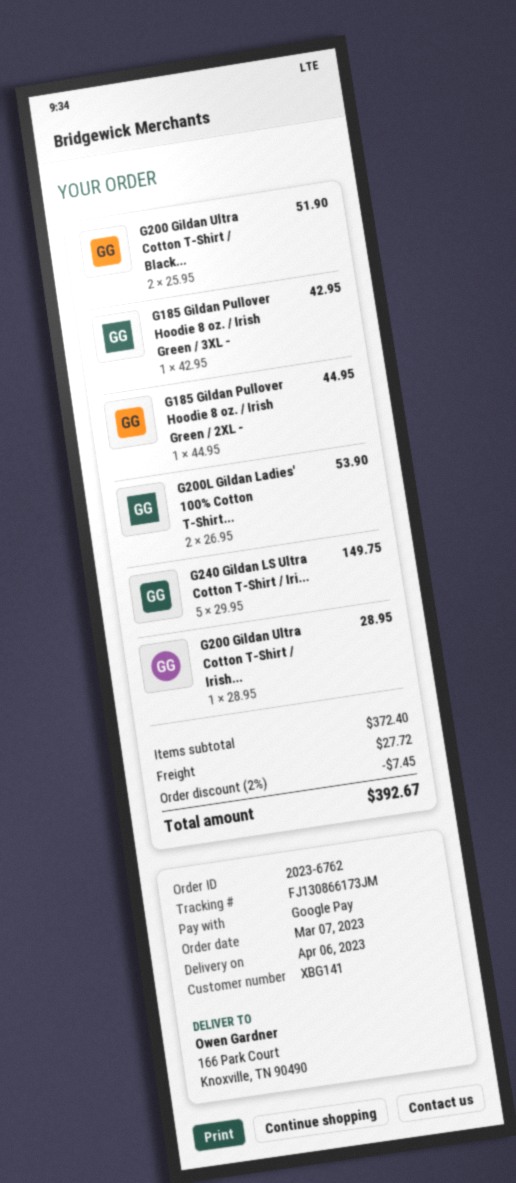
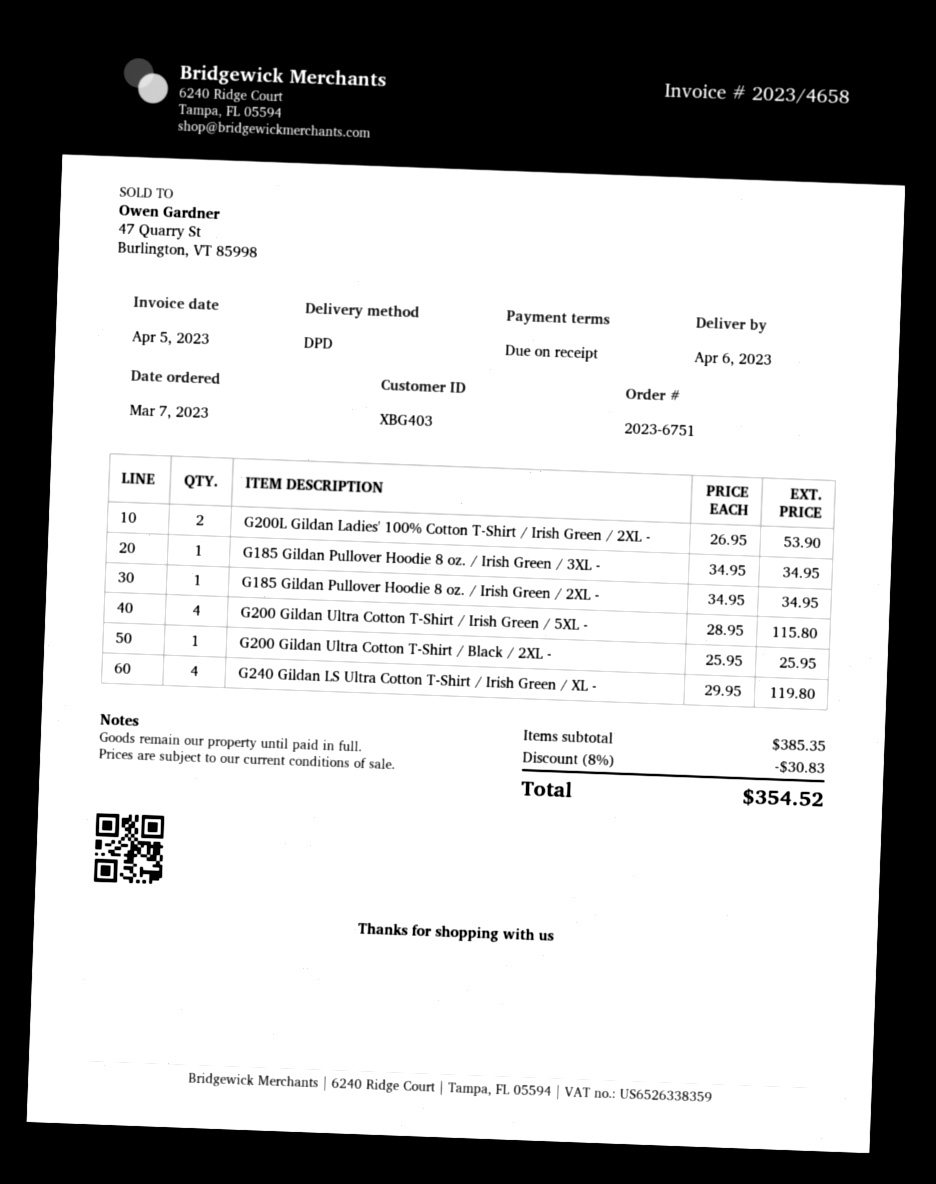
order number: 2023-6762 -> 2023-6751
customer number: XBG141 -> XBG403
G200 Gildan Ultra Cotton T-Shirt / Black...: 2 x 25.95 = 51.90 -> 1 x 25.95 = 25.95
G185 Gildan Pullover Hoodie 8 oz. / Irish Green / 3XL -: 1 x 42.95 = 42.95 -> 1 x 34.95 = 34.95
G185 Gildan Pullover Hoodie 8 oz. / Irish Green / 2XL -: 1 x 44.95 = 44.95 -> 1 x 34.95 = 34.95
G240 Gildan LS Ultra Cotton T-Shirt / Iri...: 5 x 29.95 = 149.75 -> 4 x 29.95 = 119.80
G200 Gildan Ultra Cotton T-Shirt / Irish...: 1 x 28.95 = 28.95 -> 4 x 28.95 = 115.80
subtotal: 372.40 -> 385.35
discount: 2% = 7.45 -> 8% = 30.83
shipping: 27.72 -> none
total: 392.67 -> 354.52

